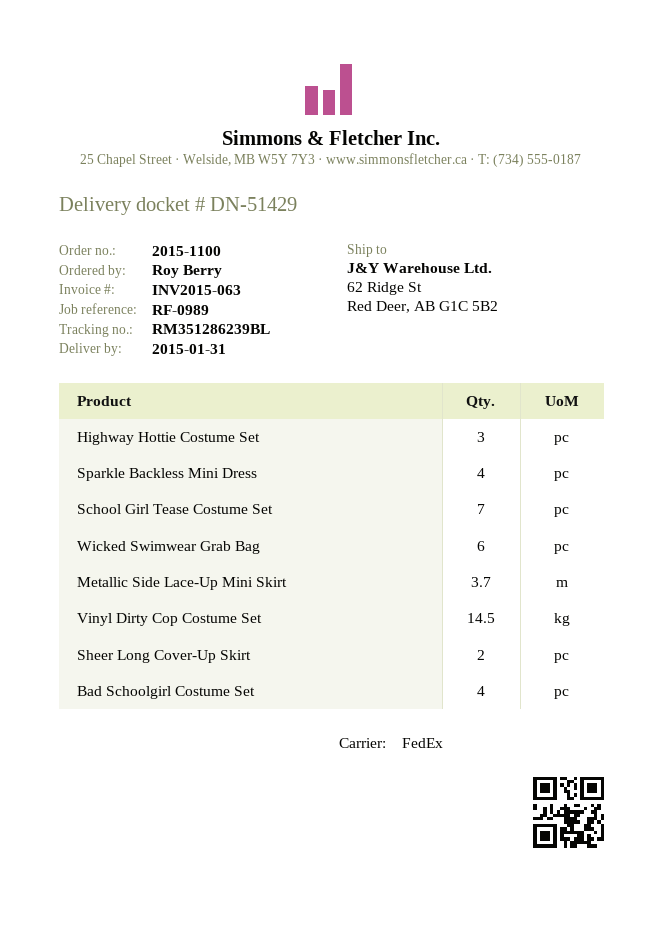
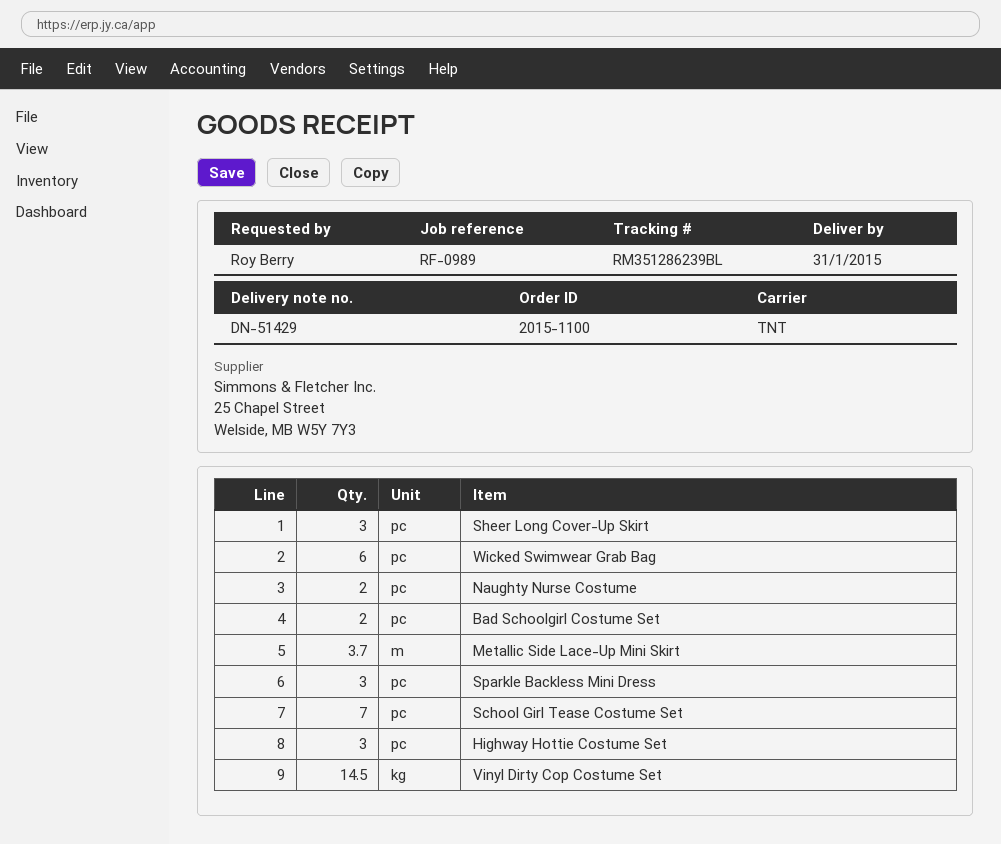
shipping method: FedEx -> TNT
Sparkle Backless Mini Dress: 4 -> 3
Sheer Long Cover-Up Skirt: 2 -> 3
Bad Schoolgirl Costume Set: 4 -> 2
Naughty Nurse Costume: none -> 2

